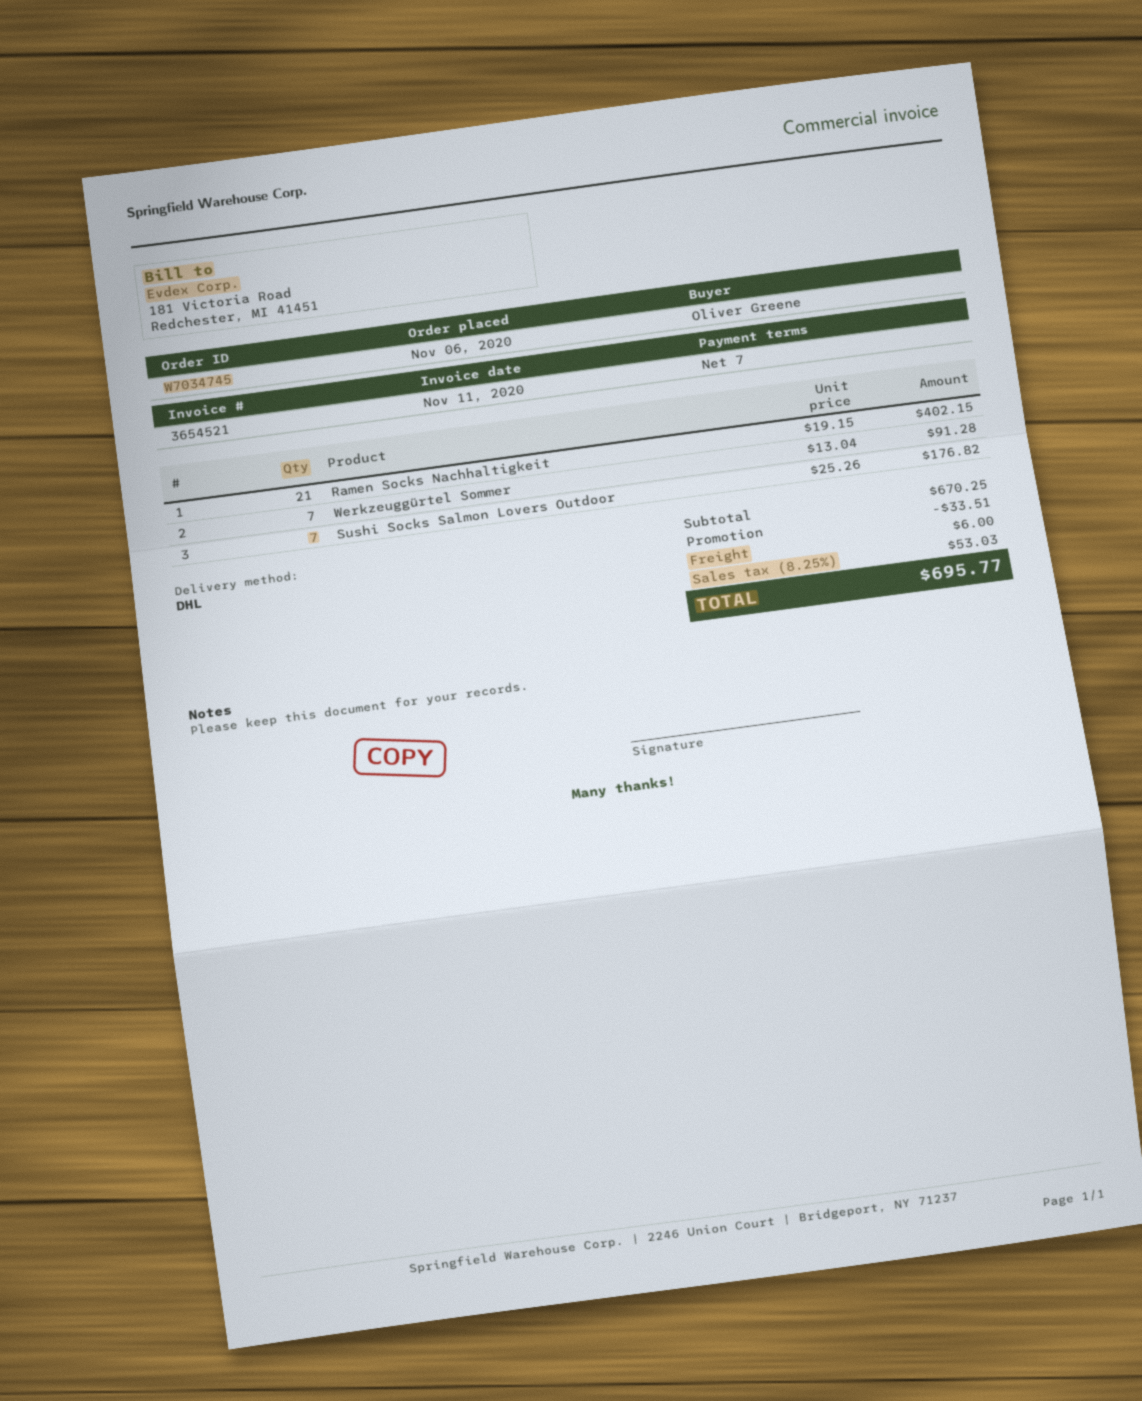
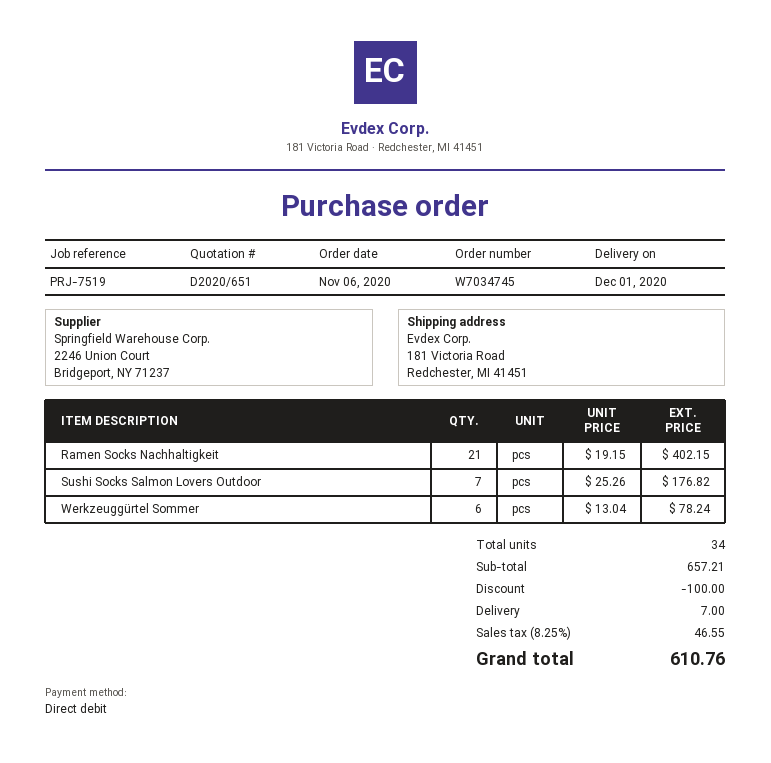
Werkzeuggürtel Sommer: 7 x 13.04 = 91.28 -> 6 x 13.04 = 78.24
subtotal: 670.25 -> 657.21
discount: 33.51 -> 100.00
shipping: 6.00 -> 7.00
tax: 8.25% = 53.03 -> 8.25% = 46.55
total: 695.77 -> 610.76

